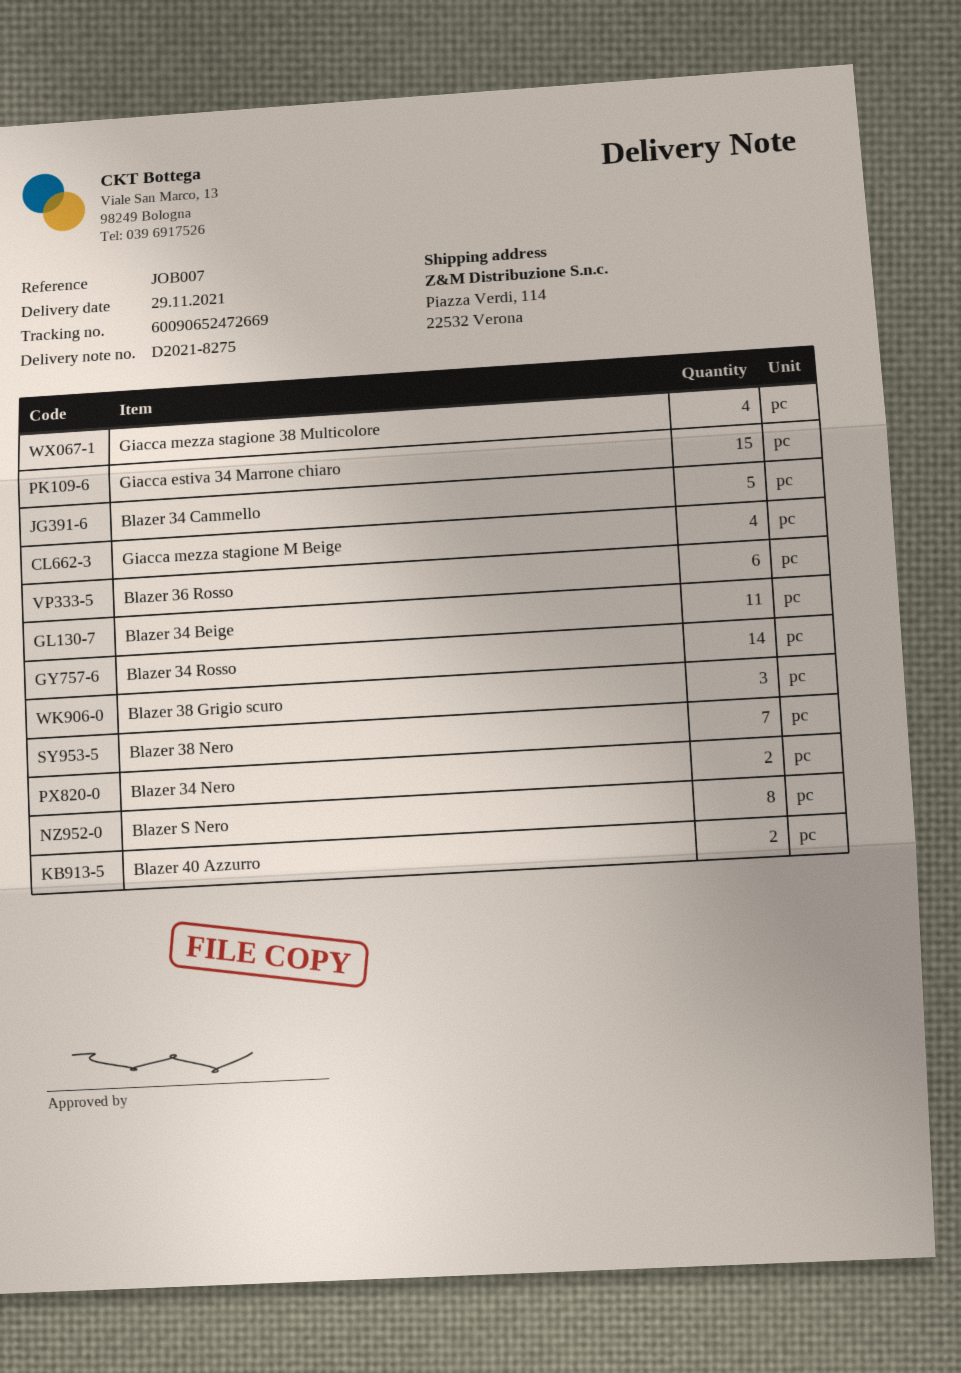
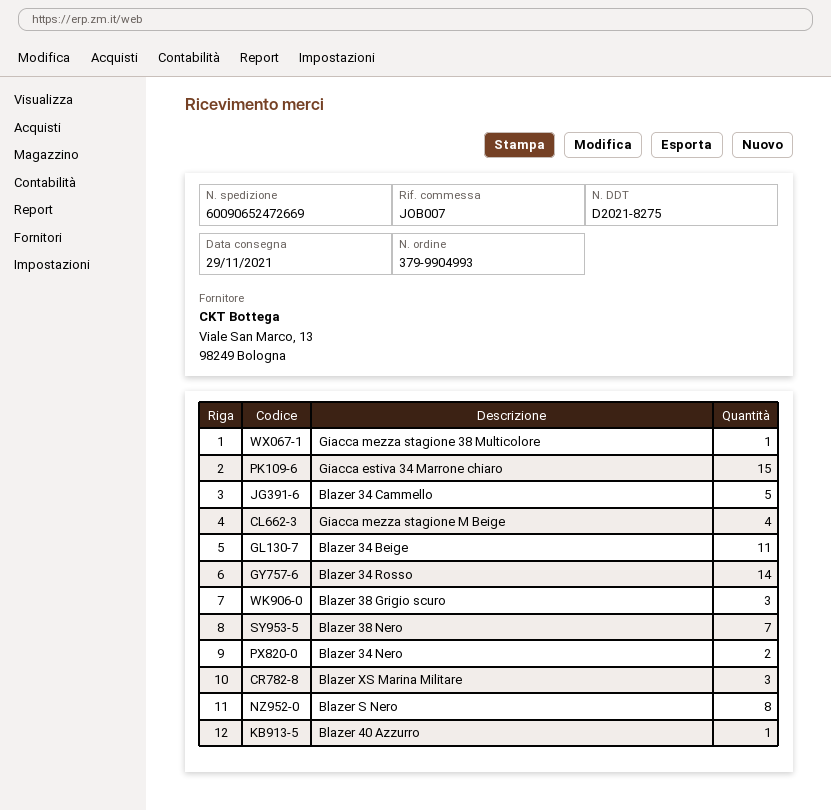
Giacca mezza stagione 38 Multicolore: 4 -> 1
Blazer 36 Rosso: 6 -> none
Blazer 40 Azzurro: 2 -> 1
Blazer XS Marina Militare: none -> 3

